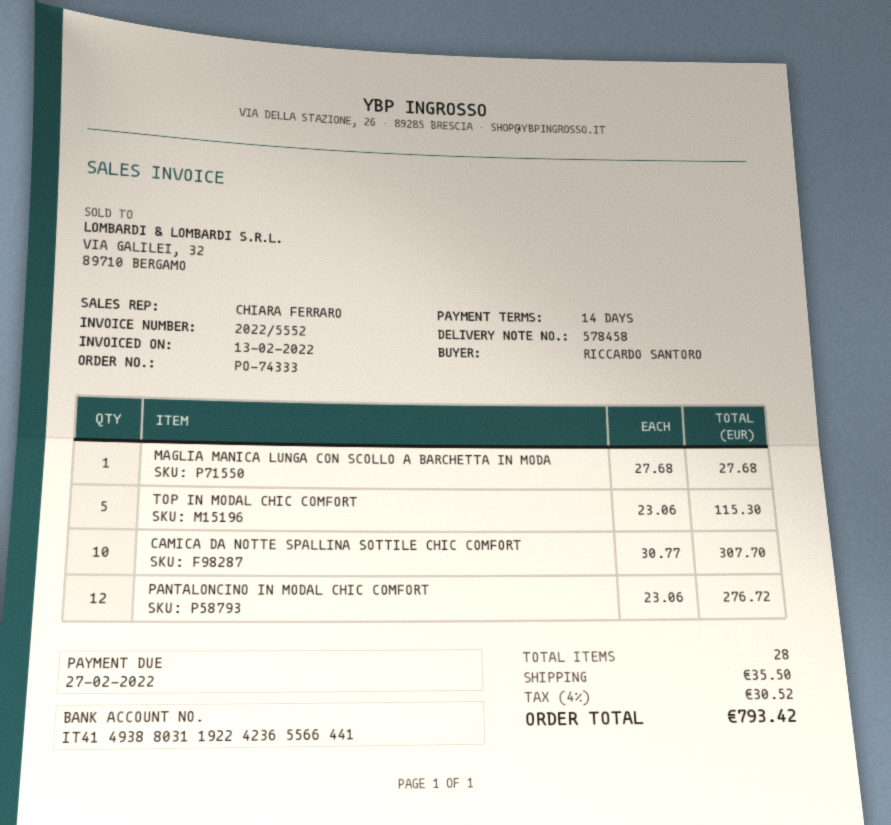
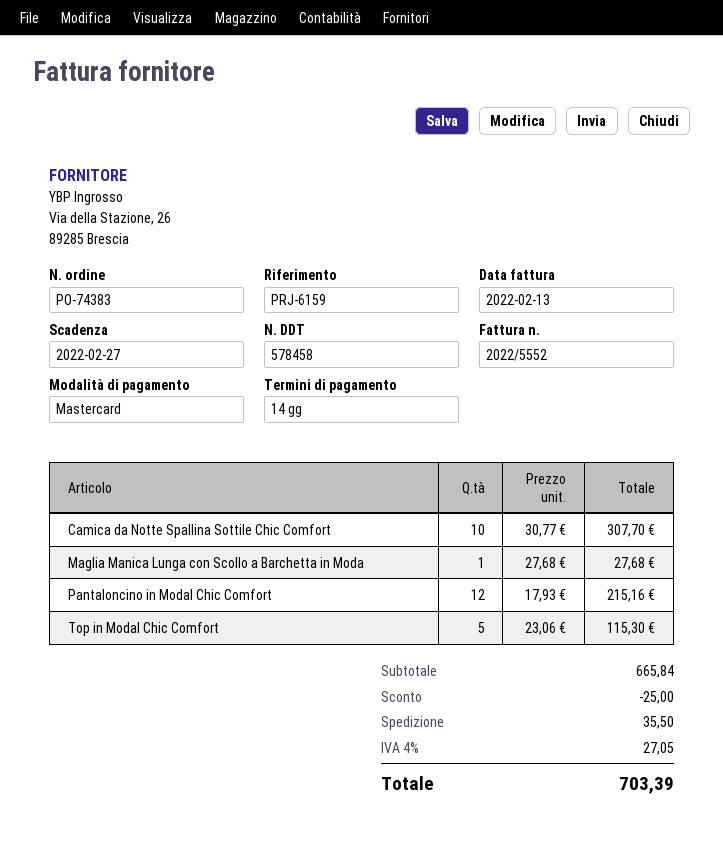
order number: PO-74333 -> PO-74383
PANTALONCINO IN MODAL CHIC COMFORT: 12 x 23.06 = 276.72 -> 12 x 17.93 = 215.16
discount: none -> 25.00
tax: 4% = 30.52 -> 4% = 27.05
total: 793.42 -> 703.39

